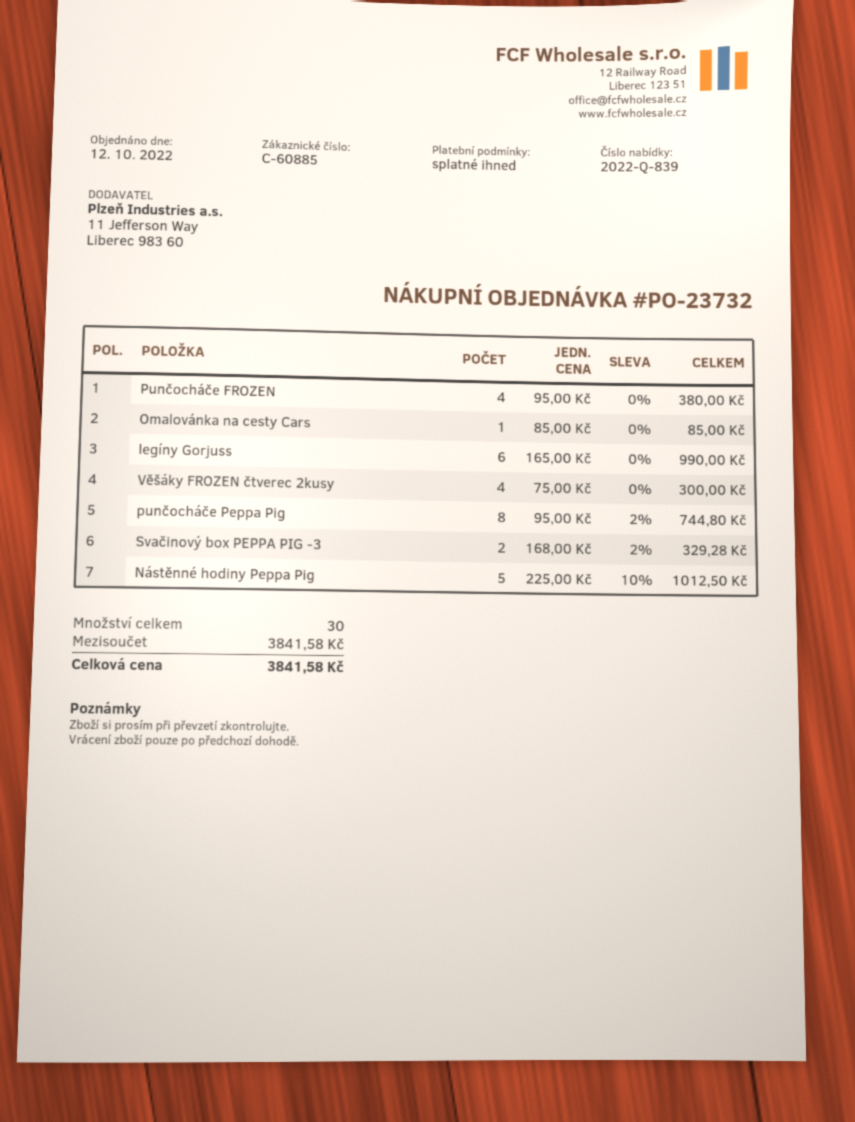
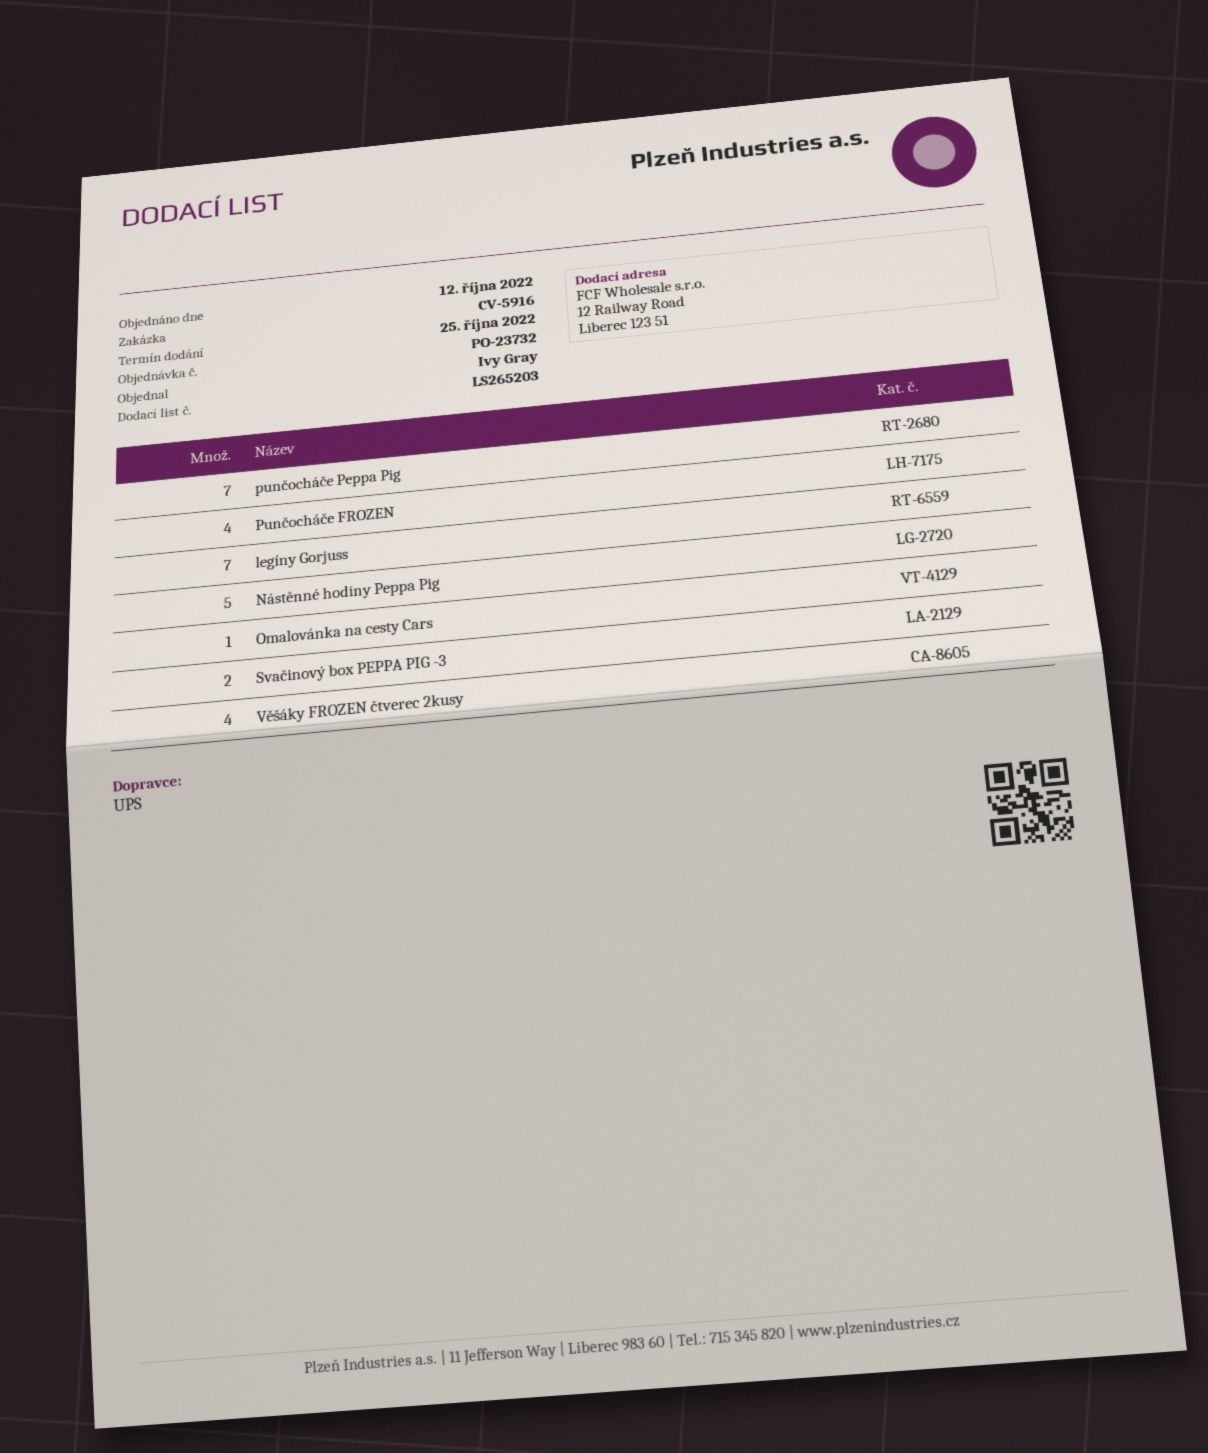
legíny Gorjuss: 6 -> 7
punčocháče Peppa Pig: 8 -> 7

